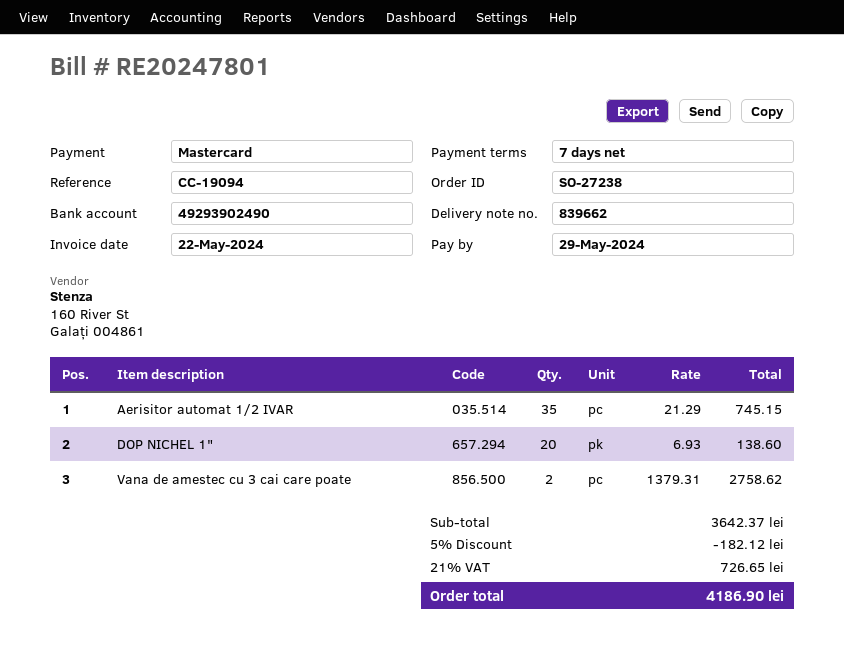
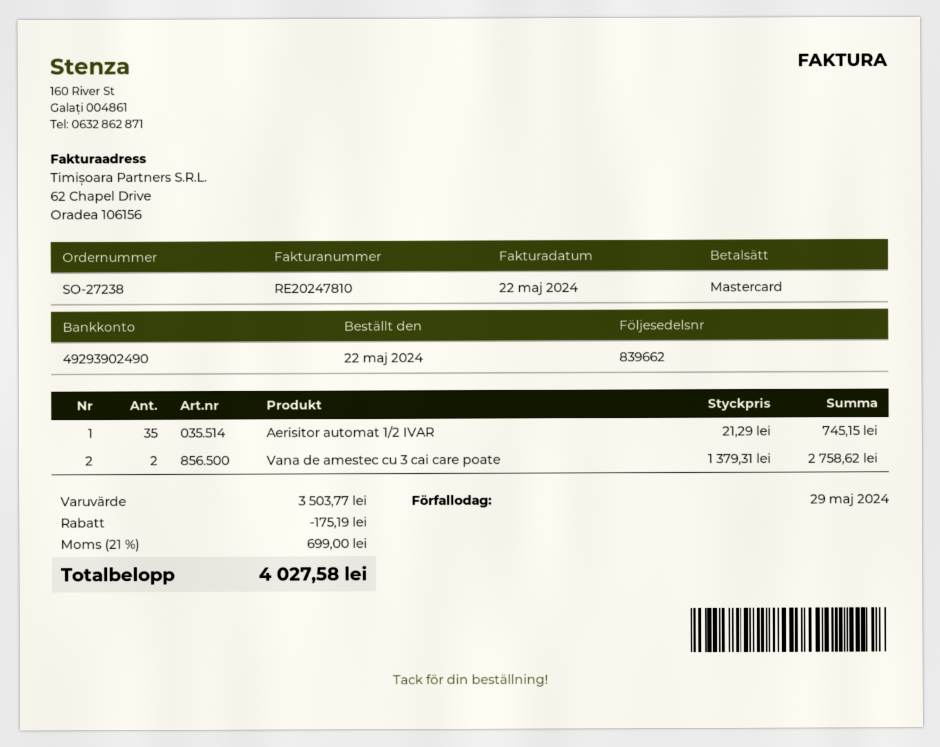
invoice number: RE20247801 -> RE20247810
DOP NICHEL 1": 20 x 6.93 = 138.60 -> none
subtotal: 3642.37 -> 3503.77
discount: 182.12 -> 175.19
tax: 21% = 726.65 -> 21% = 699.00
total: 4186.90 -> 4027.58

